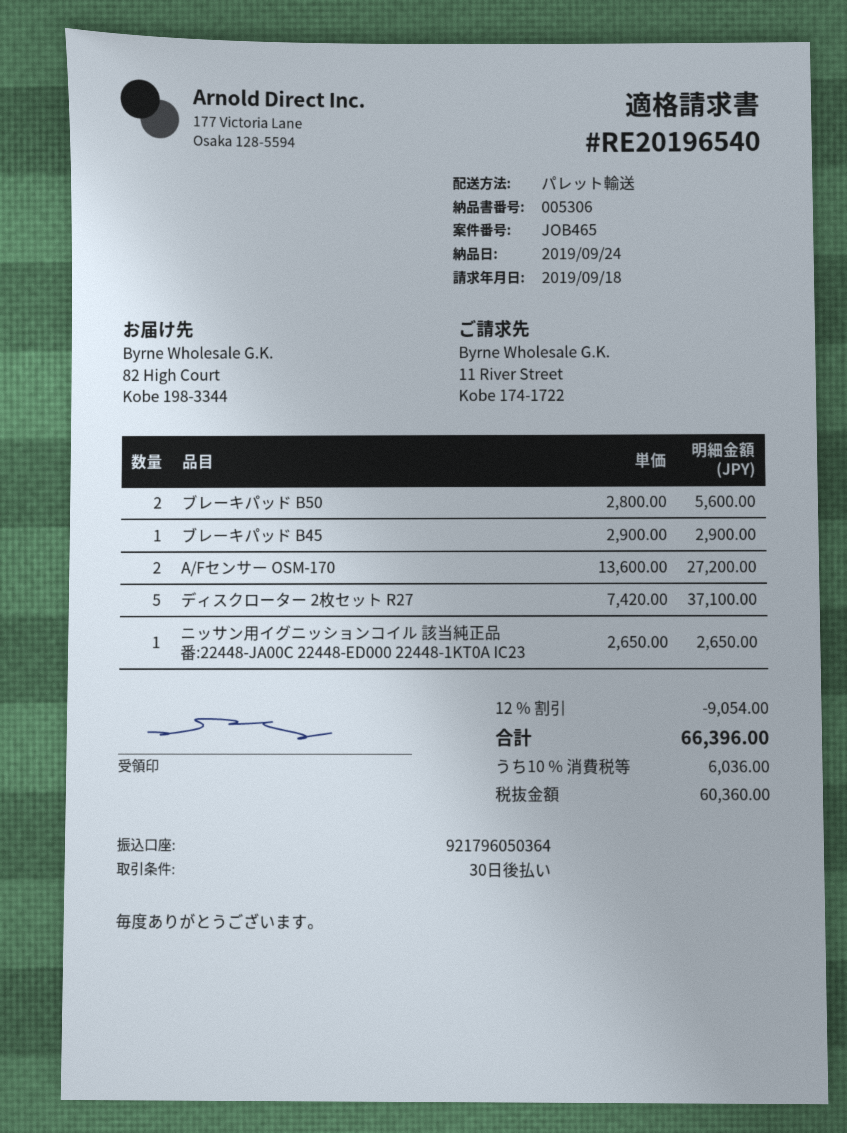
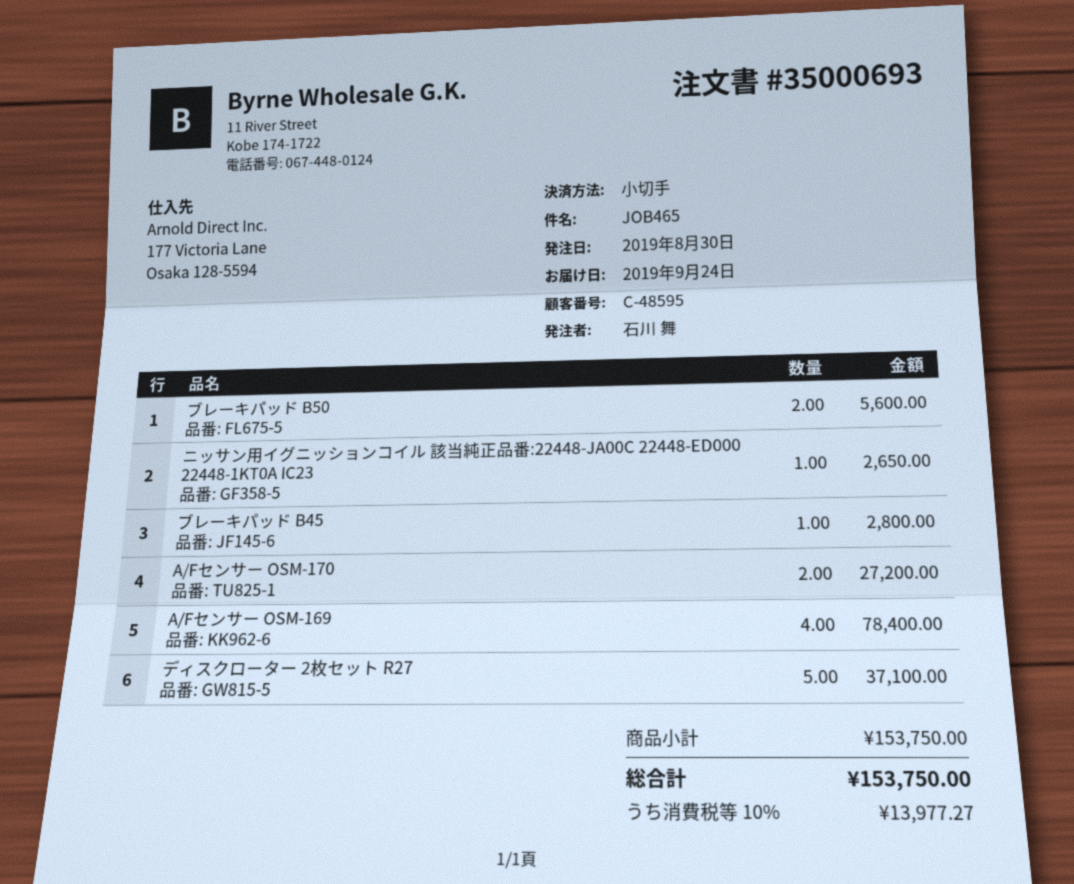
ブレーキパッド B45: 1 for 2900.00 -> 1 for 2800.00
A/Fセンサー OSM-169: none -> 4 for 78400.00
discount: 12% = 9054.00 -> none
tax: 10% = 6036.00 -> 10% = 13977.27
total: 66396.00 -> 153750.00

